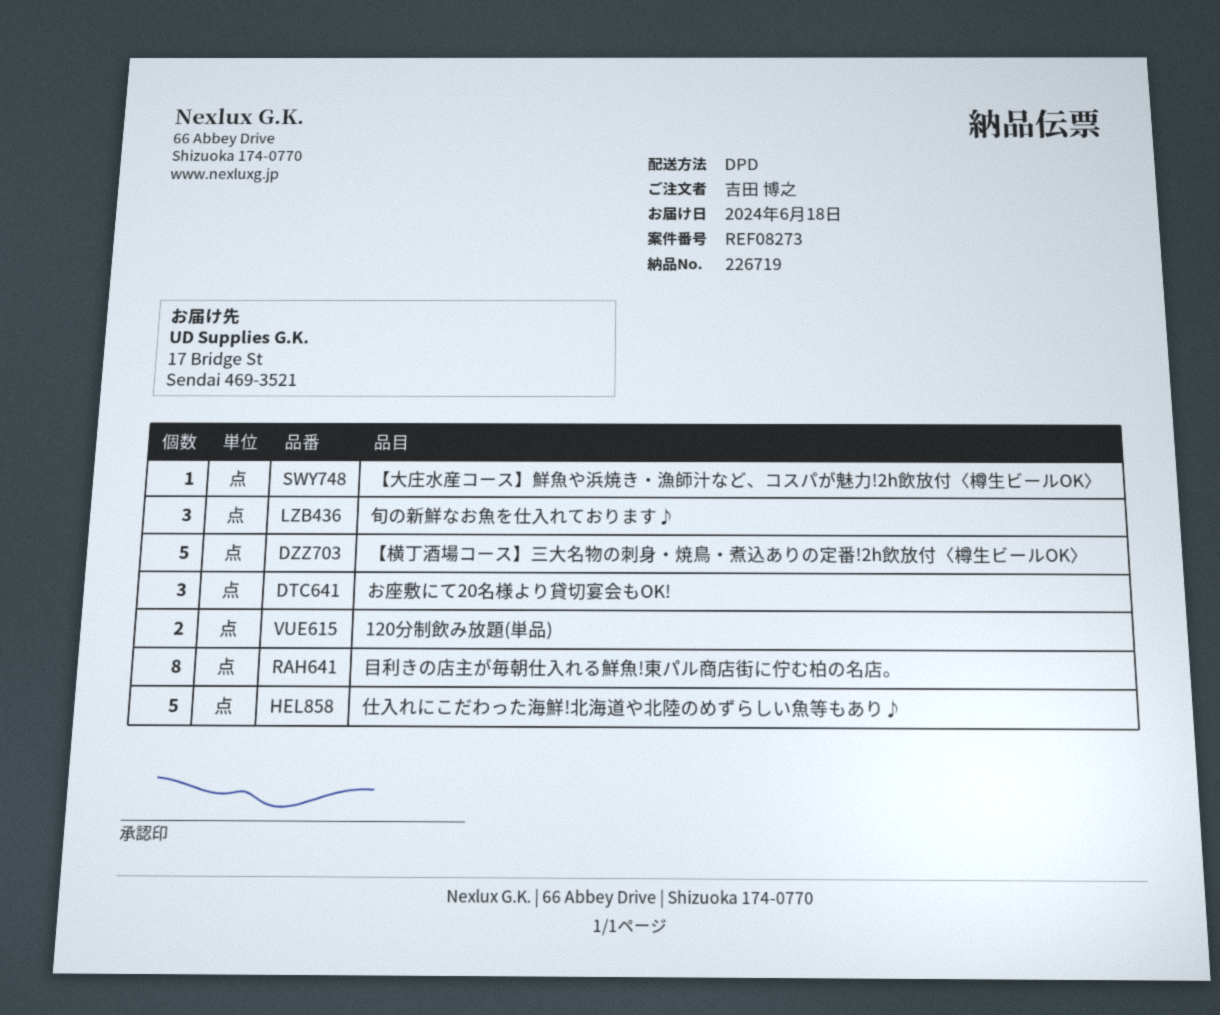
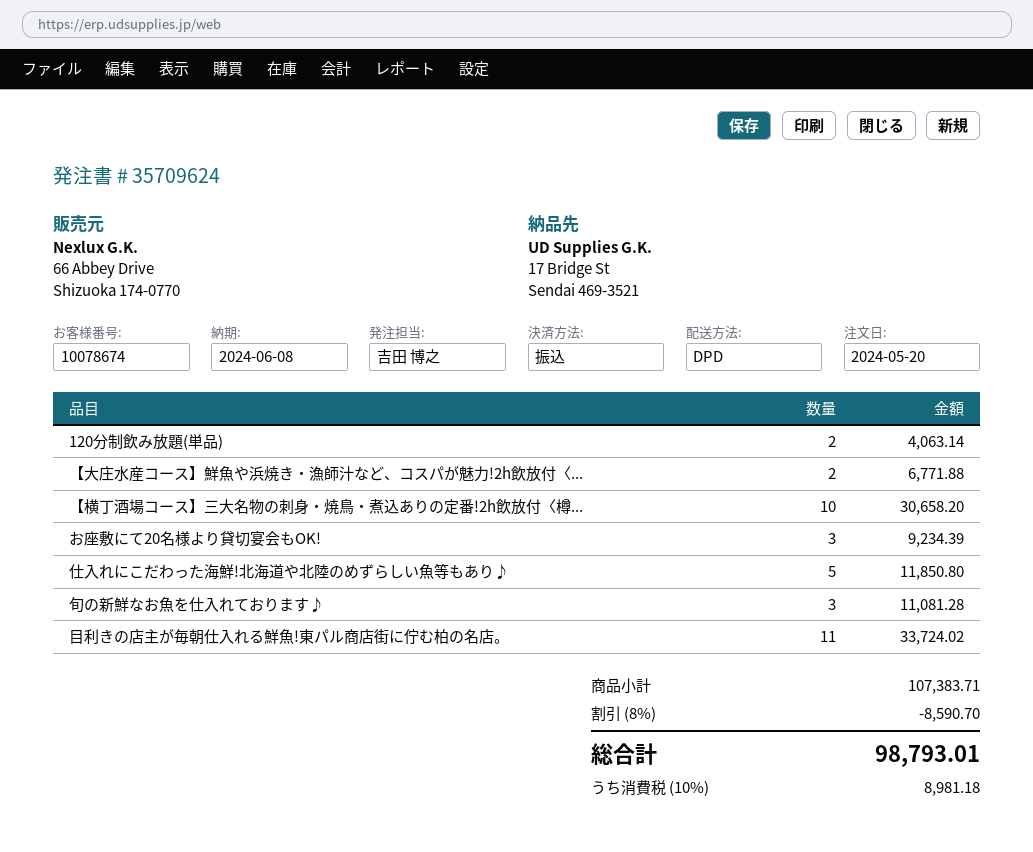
delivery date: 2024-06-18 -> 2024-06-08
【大庄水産コース】鮮魚や浜焼き・漁師汁など、コスパが魅力!2h飲放付〈樽生ビールOK〉: 1 -> 2
【横丁酒場コース】三大名物の刺身・焼鳥・煮込ありの定番!2h飲放付〈樽生ビールOK〉: 5 -> 10
目利きの店主が毎朝仕入れる鮮魚!東パル商店街に佇む柏の名店。: 8 -> 11

